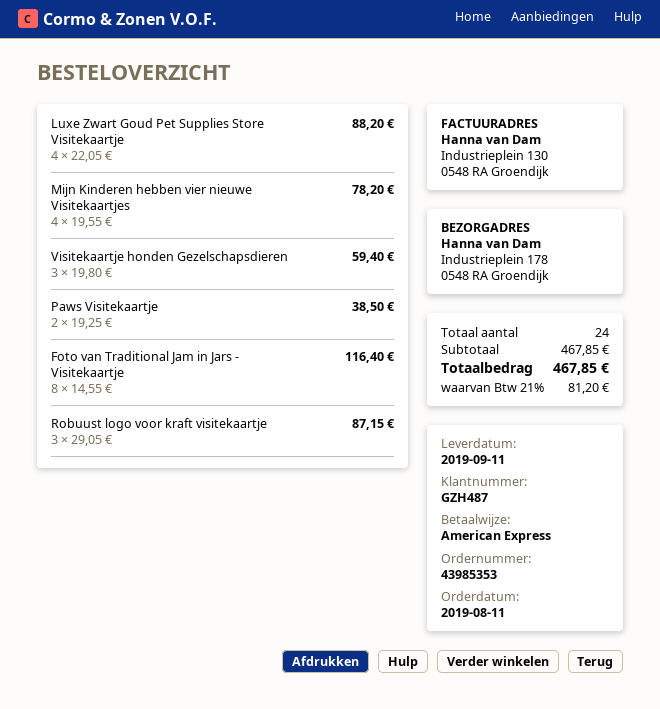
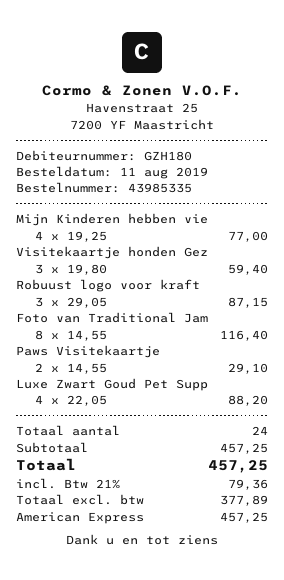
order number: 43985353 -> 43985335
customer number: GZH487 -> GZH180
Mijn Kinderen hebben vier nieuwe Visitekaartjes: 4 x 19.55 = 78.20 -> 4 x 19.25 = 77.00
Paws Visitekaartje: 2 x 19.25 = 38.50 -> 2 x 14.55 = 29.10
subtotal: 467.85 -> 457.25
tax: 21% = 81.20 -> 21% = 79.36
total: 467.85 -> 457.25

